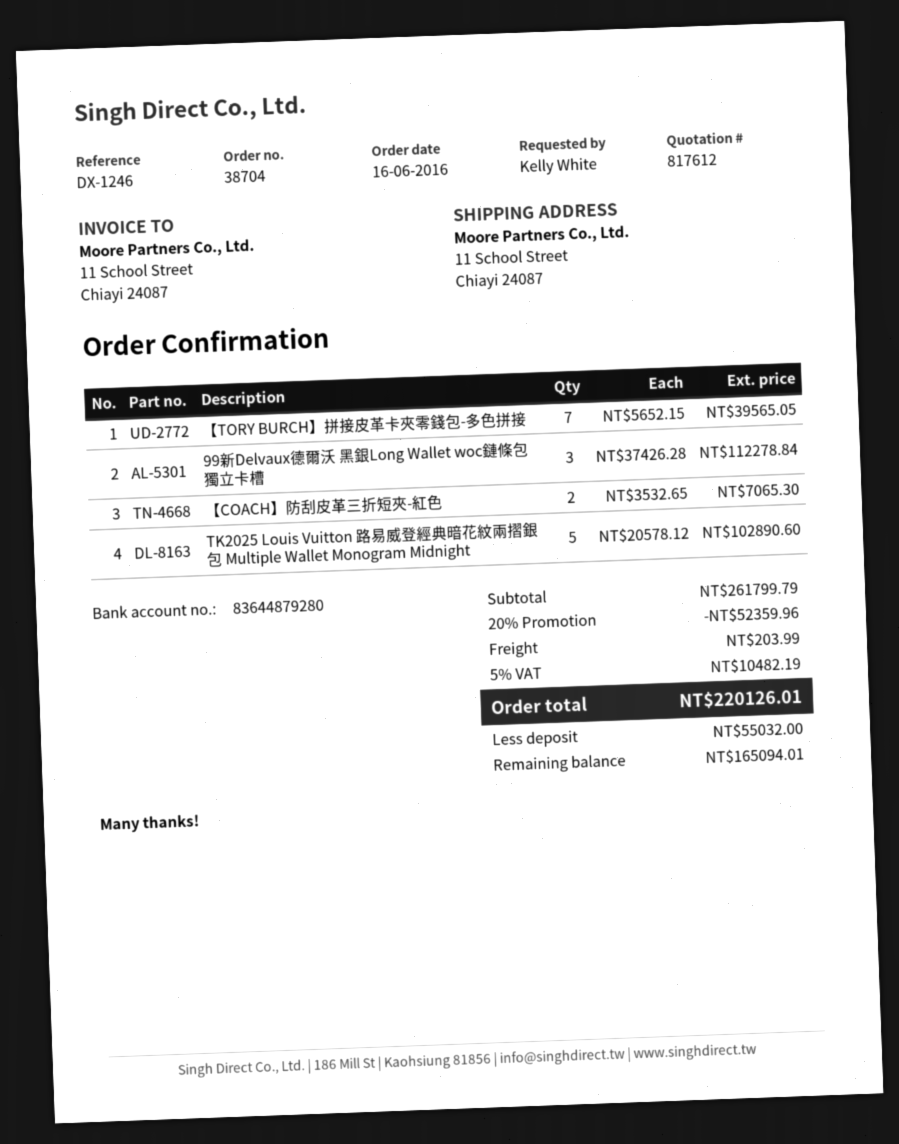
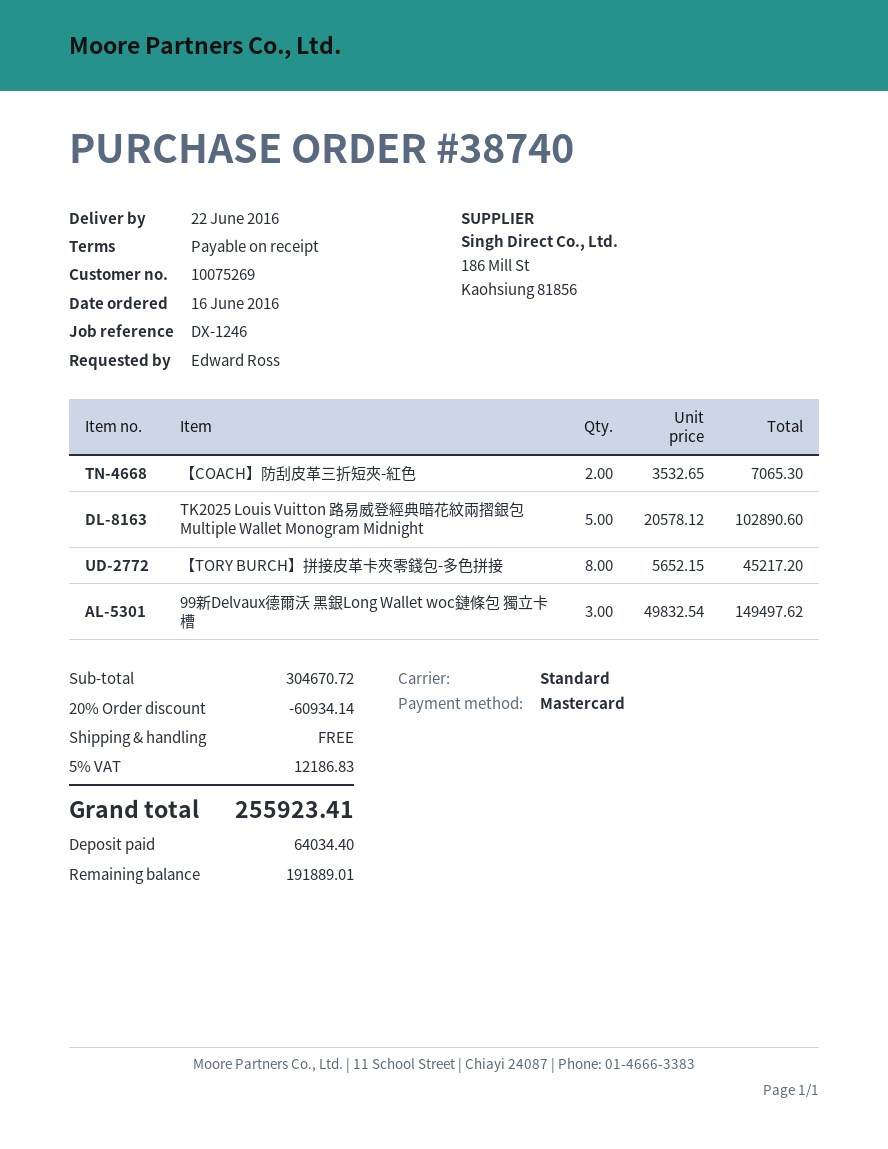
order number: 38704 -> 38740
ordered by: Kelly White -> Edward Ross
【TORY BURCH】拼接皮革卡夾零錢包-多色拼接: 7 x 5652.15 = 39565.05 -> 8 x 5652.15 = 45217.20
99新Delvaux德爾沃 黑銀Long Wallet woc鏈條包 獨立卡槽: 3 x 37426.28 = 112278.84 -> 3 x 49832.54 = 149497.62
subtotal: 261799.79 -> 304670.72
discount: 20% = 52359.96 -> 20% = 60934.14
shipping: 203.99 -> 0.00
tax: 5% = 10482.19 -> 5% = 12186.83
total: 220126.01 -> 255923.41
deposit: 55032.00 -> 64034.40
balance: 165094.01 -> 191889.01

